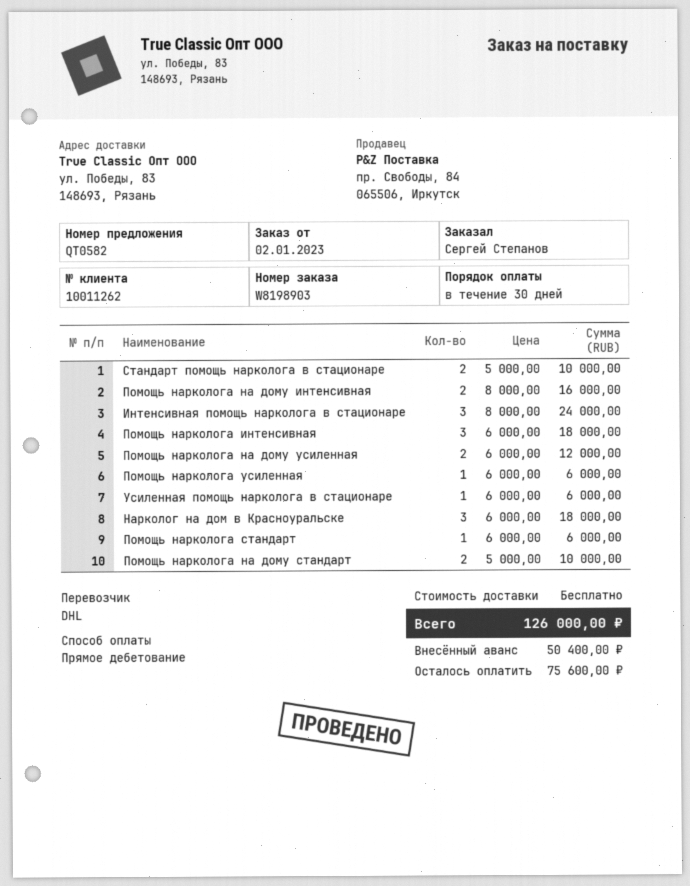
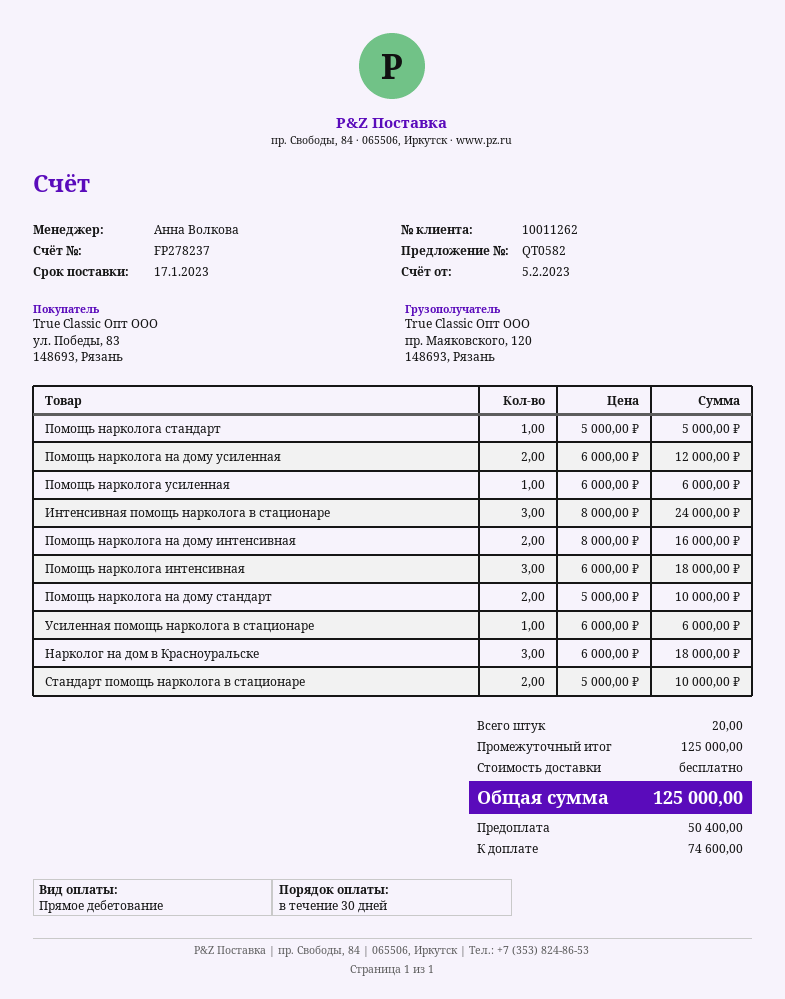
ship to: ул. Победы, 83, 148693, Рязань -> пр. Маяковского, 120, 148693, Рязань
Помощь нарколога стандарт: 1 x 6000.00 = 6000.00 -> 1 x 5000.00 = 5000.00
total: 126000.00 -> 125000.00
balance: 75600.00 -> 74600.00

